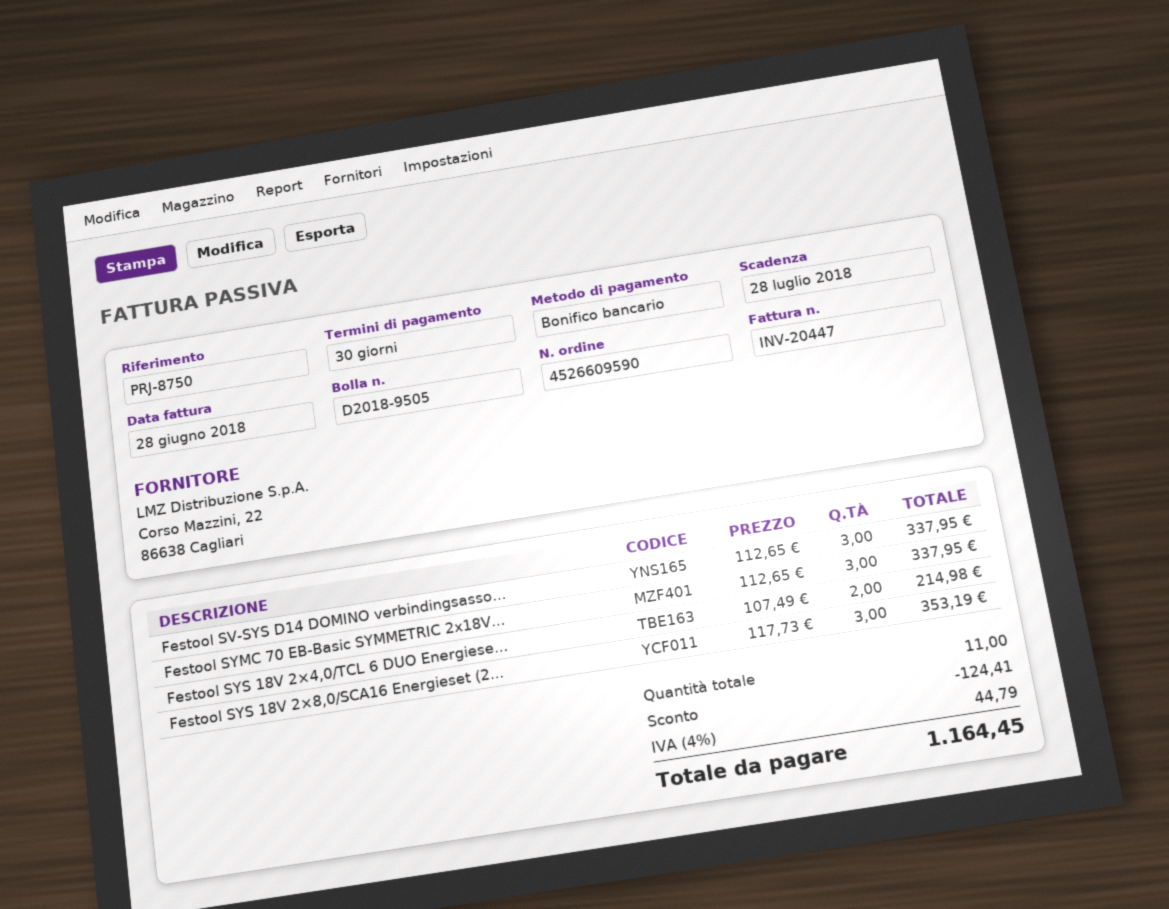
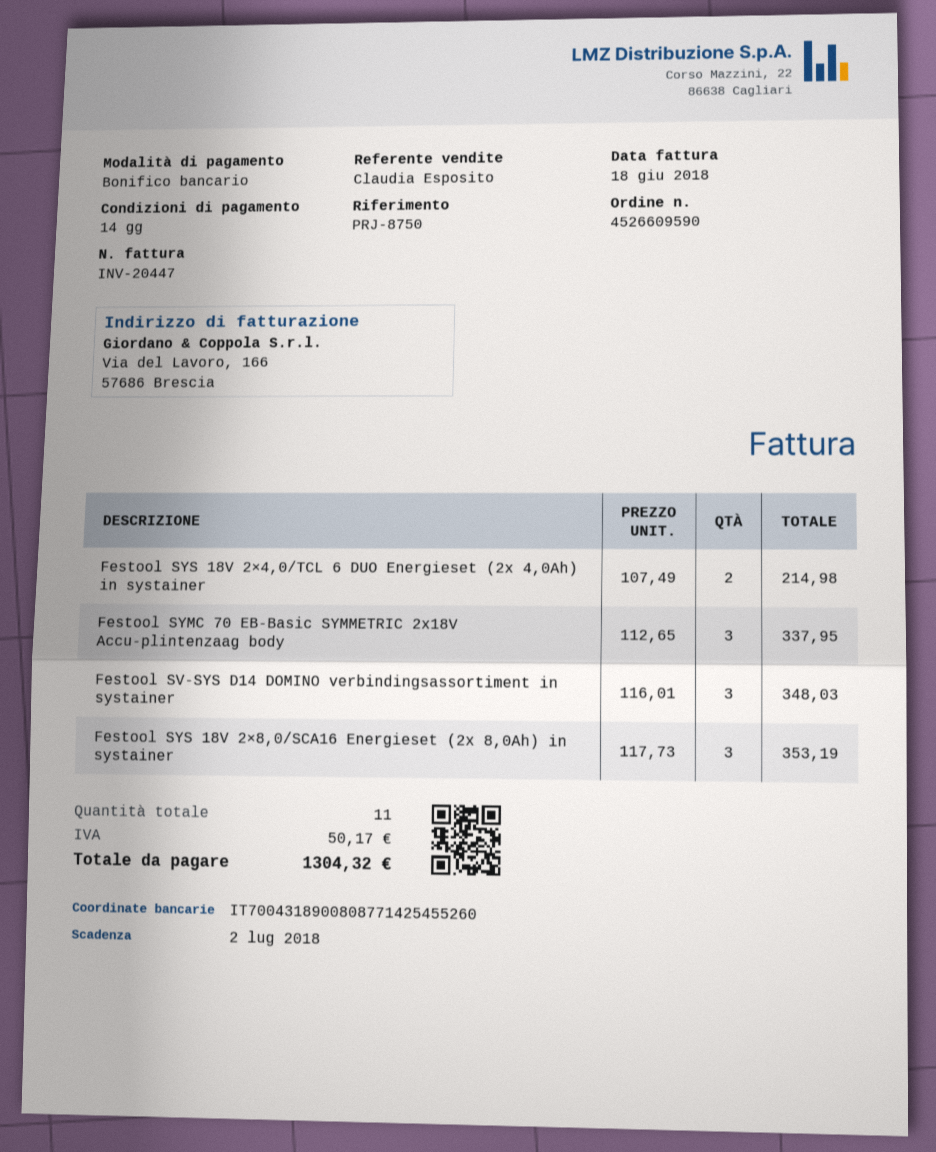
invoice date: 2018-06-28 -> 2018-06-18
payment terms: 30 days -> 14 days
due date: 2018-07-28 -> 2018-07-02
Festool SV-SYS D14 DOMINO verbindingsasso...: 3 x 112.65 = 337.95 -> 3 x 116.01 = 348.03
discount: 124.41 -> none
tax: 44.79 -> 50.17
total: 1164.45 -> 1304.32

